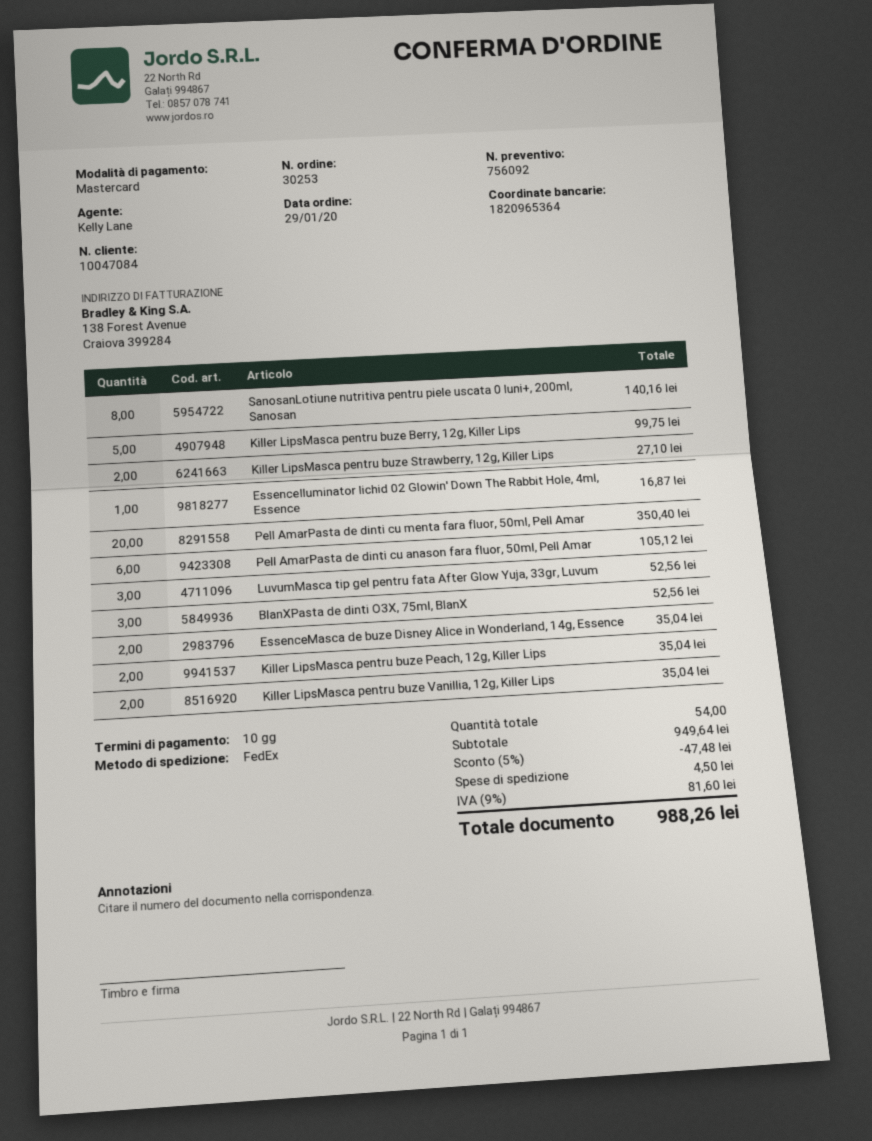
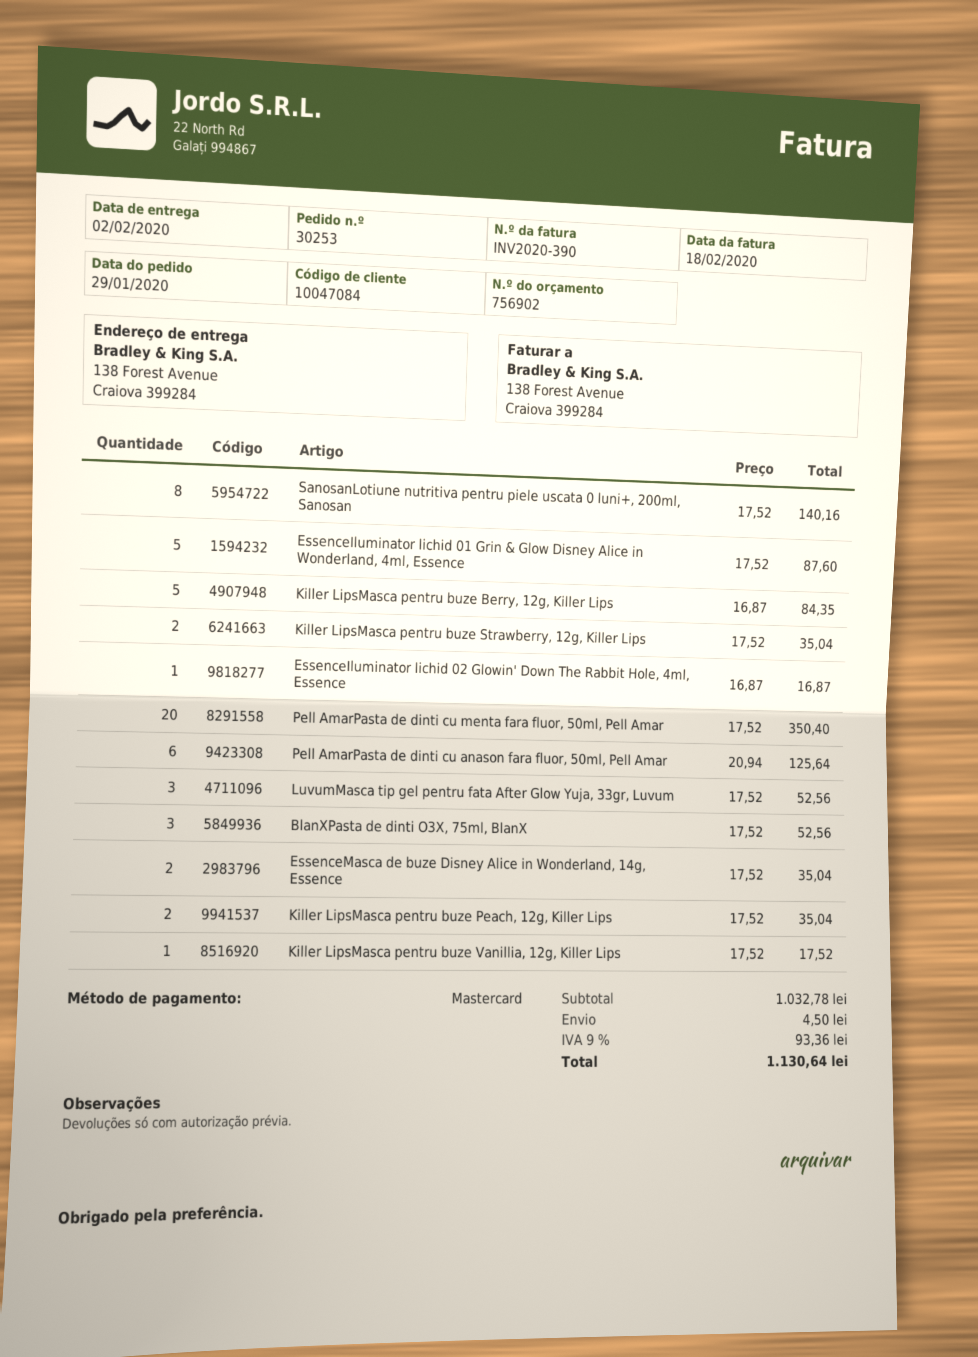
quote number: 756092 -> 756902
Killer LipsMasca pentru buze Berry, 12g, Killer Lips: 5 for 99.75 -> 5 for 84.35
Killer LipsMasca pentru buze Strawberry, 12g, Killer Lips: 2 for 27.10 -> 2 for 35.04
Pell AmarPasta de dinti cu anason fara fluor, 50ml, Pell Amar: 6 for 105.12 -> 6 for 125.64
Killer LipsMasca pentru buze Vanillia, 12g, Killer Lips: 2 for 35.04 -> 1 for 17.52
EssenceIluminator lichid 01 Grin & Glow Disney Alice in Wonderland, 4ml, Essence: none -> 5 for 87.60
subtotal: 949.64 -> 1032.78
discount: 5% = 47.48 -> none
tax: 9% = 81.60 -> 9% = 93.36
total: 988.26 -> 1130.64

